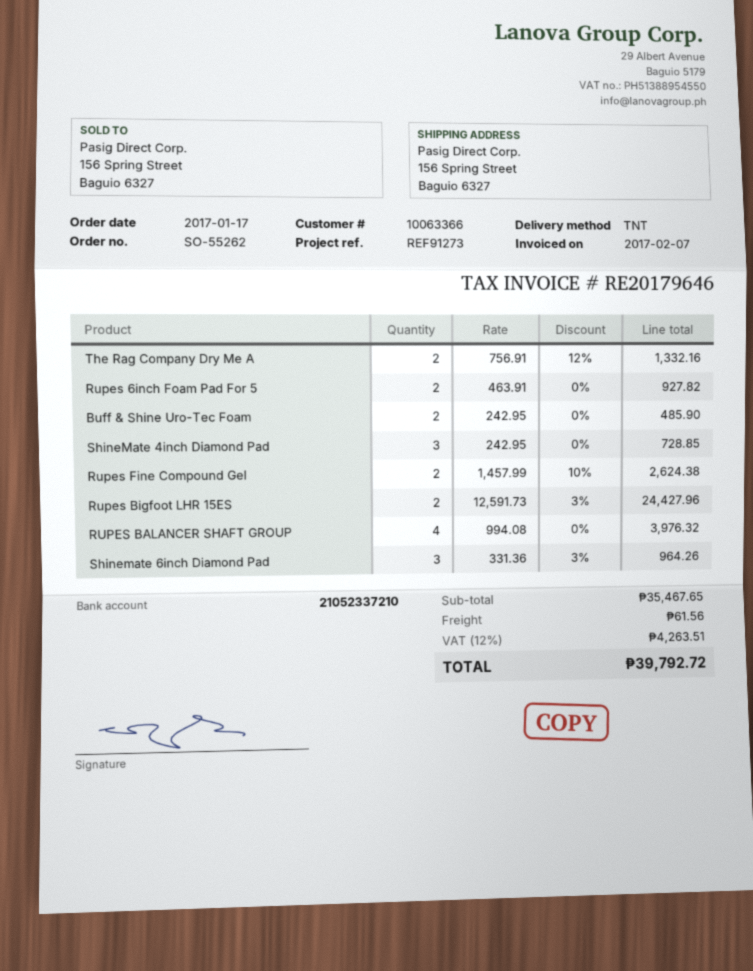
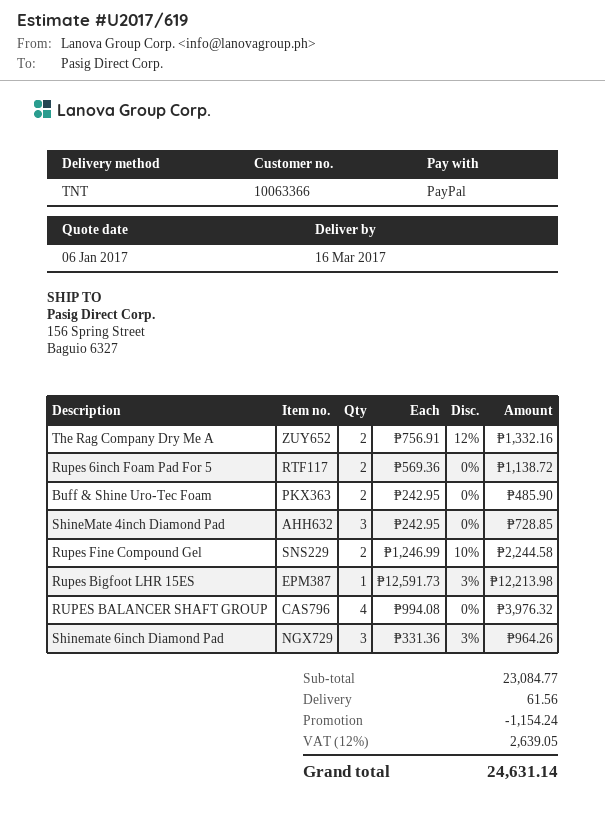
Rupes 6inch Foam Pad For 5: 2 x 463.91 = 927.82 -> 2 x 569.36 = 1138.72
Rupes Fine Compound Gel: 2 x 1457.99 - 10% = 2624.38 -> 2 x 1246.99 - 10% = 2244.58
Rupes Bigfoot LHR 15ES: 2 x 12591.73 - 3% = 24427.96 -> 1 x 12591.73 - 3% = 12213.98
subtotal: 35467.65 -> 23084.77
discount: none -> 1154.24
tax: 12% = 4263.51 -> 12% = 2639.05
total: 39792.72 -> 24631.14

